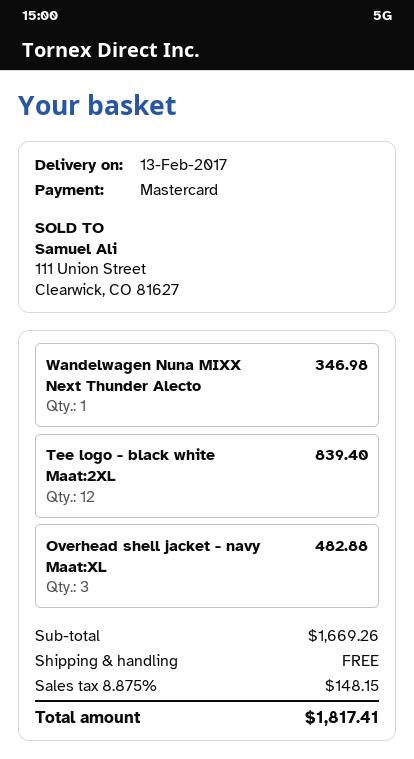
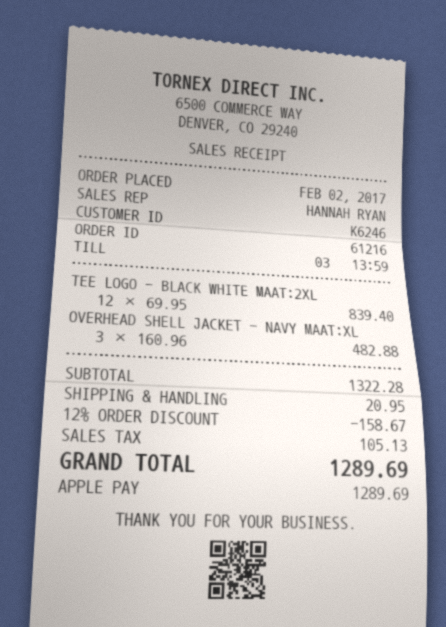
payment method: Mastercard -> Apple Pay
Wandelwagen Nuna MIXX Next Thunder Alecto: 1 for 346.98 -> none
subtotal: 1669.26 -> 1322.28
discount: none -> 12% = 158.67
shipping: 0.00 -> 20.95
tax: 148.15 -> 105.13
total: 1817.41 -> 1289.69

